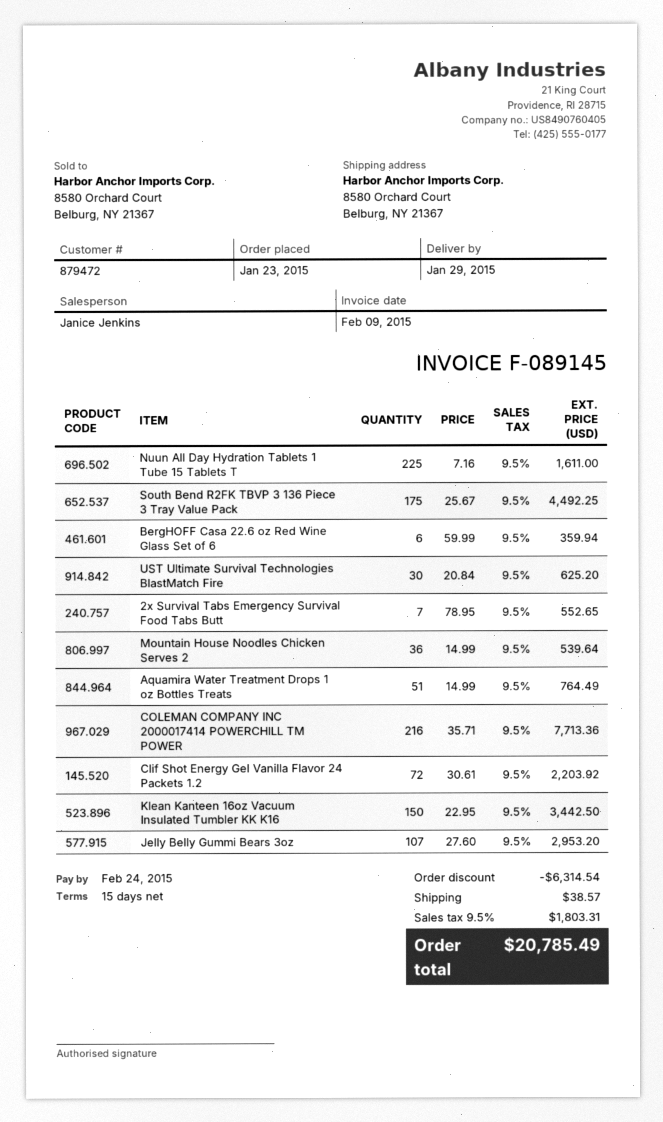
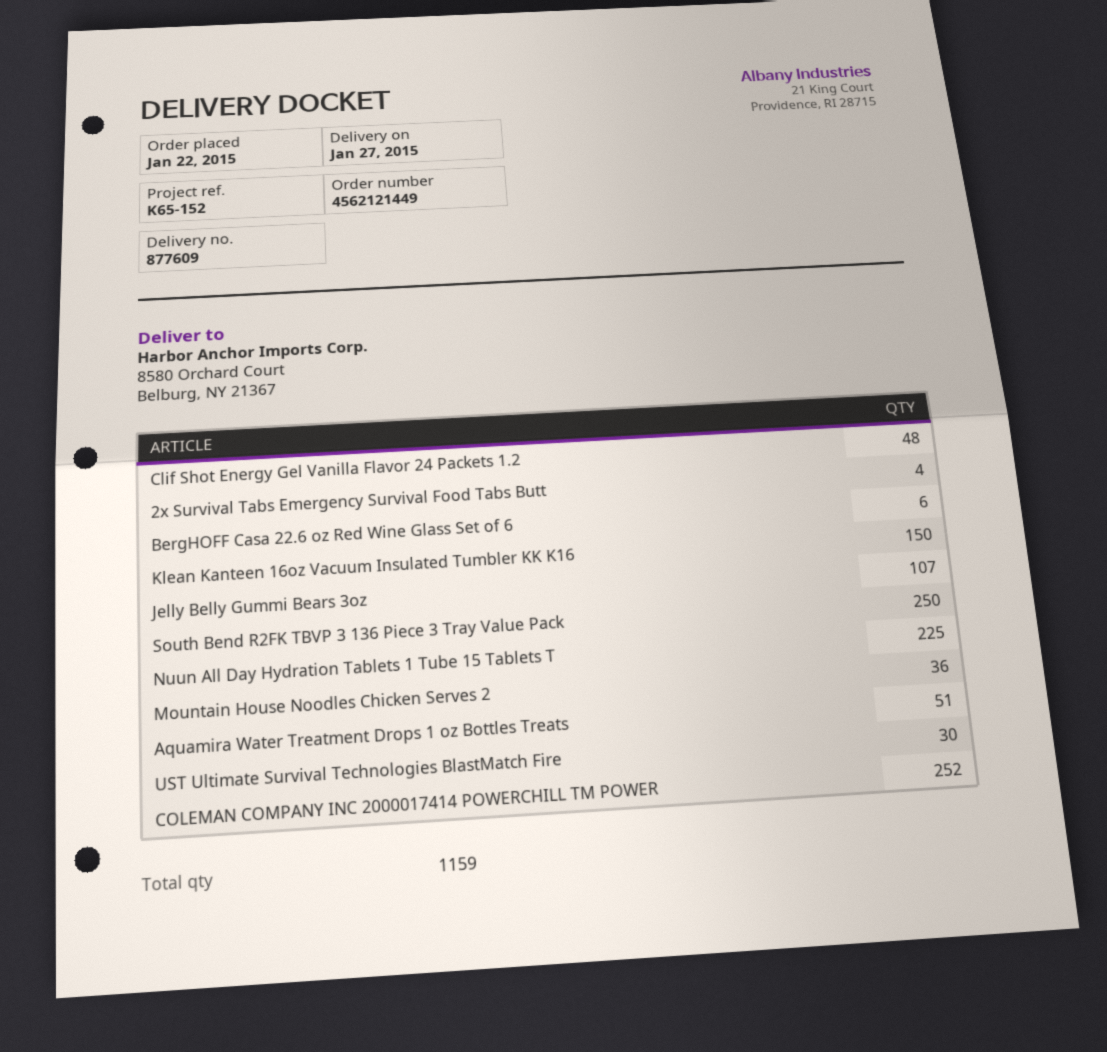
order date: 2015-01-23 -> 2015-01-22
delivery date: 2015-01-29 -> 2015-01-27
South Bend R2FK TBVP 3 136 Piece 3 Tray Value Pack: 175 -> 250
2x Survival Tabs Emergency Survival Food Tabs Butt: 7 -> 4
COLEMAN COMPANY INC 2000017414 POWERCHILL TM POWER: 216 -> 252
Clif Shot Energy Gel Vanilla Flavor 24 Packets 1.2: 72 -> 48

